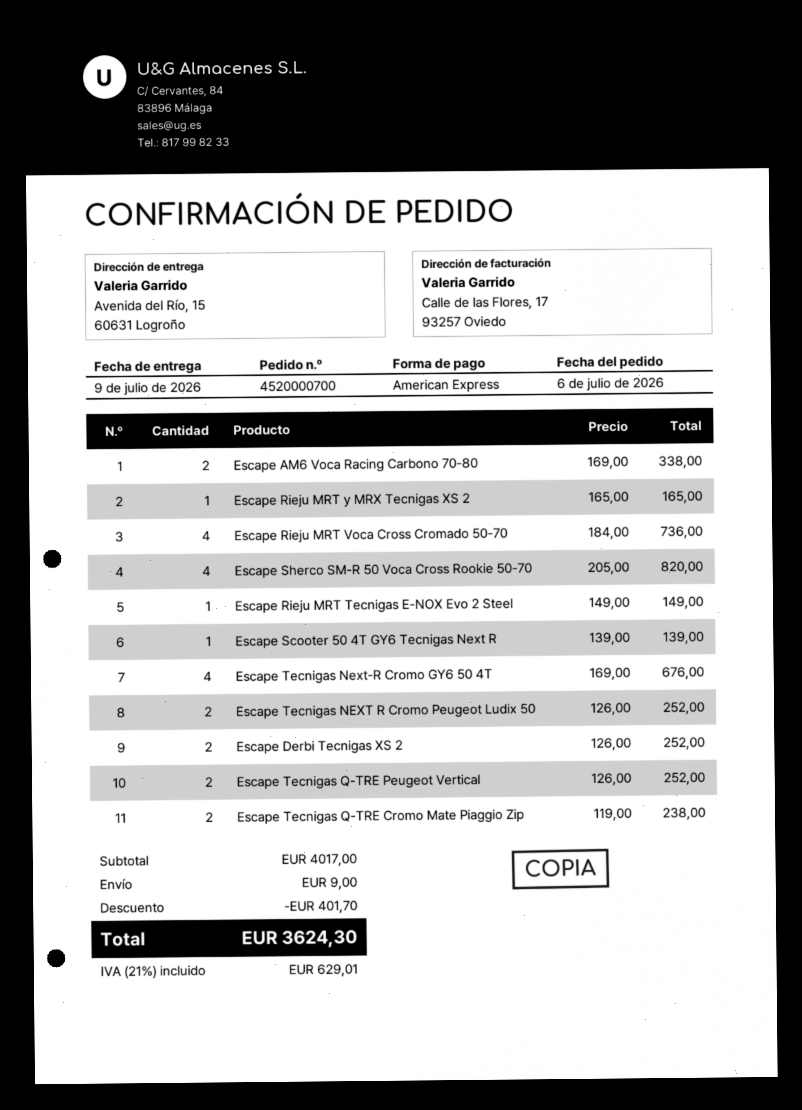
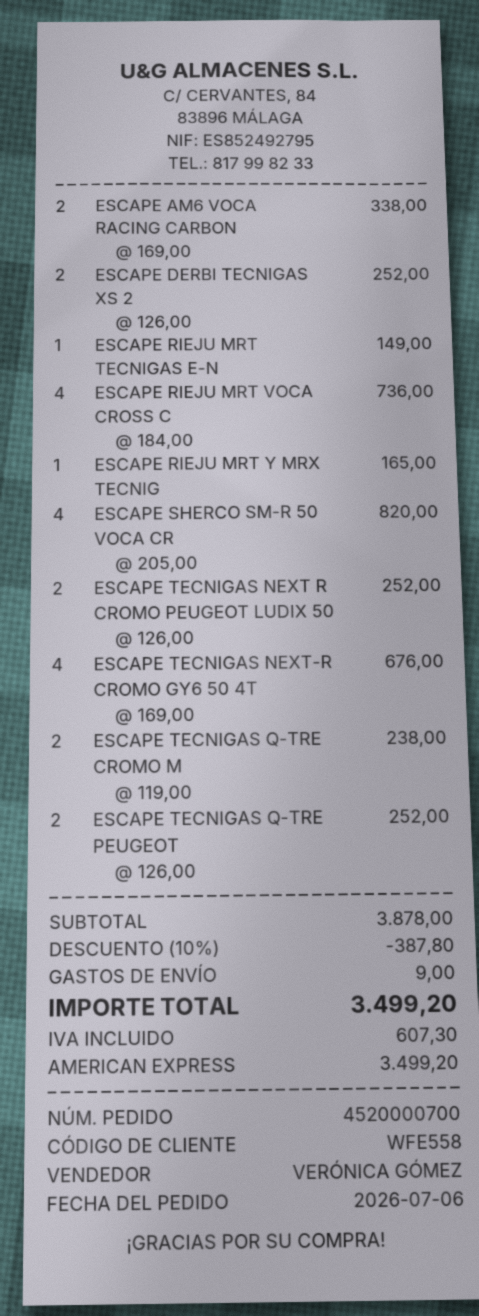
Escape Scooter 50 4T GY6 Tecnigas Next R: 1 x 139.00 = 139.00 -> none
subtotal: 4017.00 -> 3878.00
discount: 401.70 -> 387.80
tax: 629.01 -> 607.30
total: 3624.30 -> 3499.20

